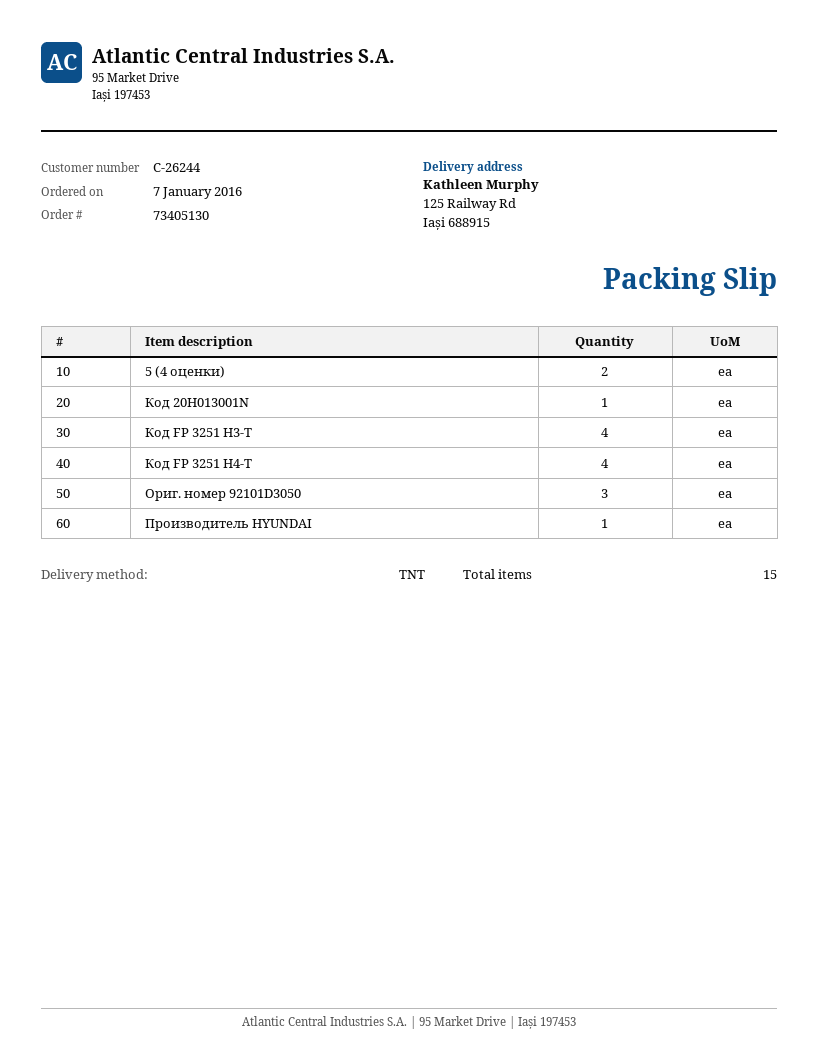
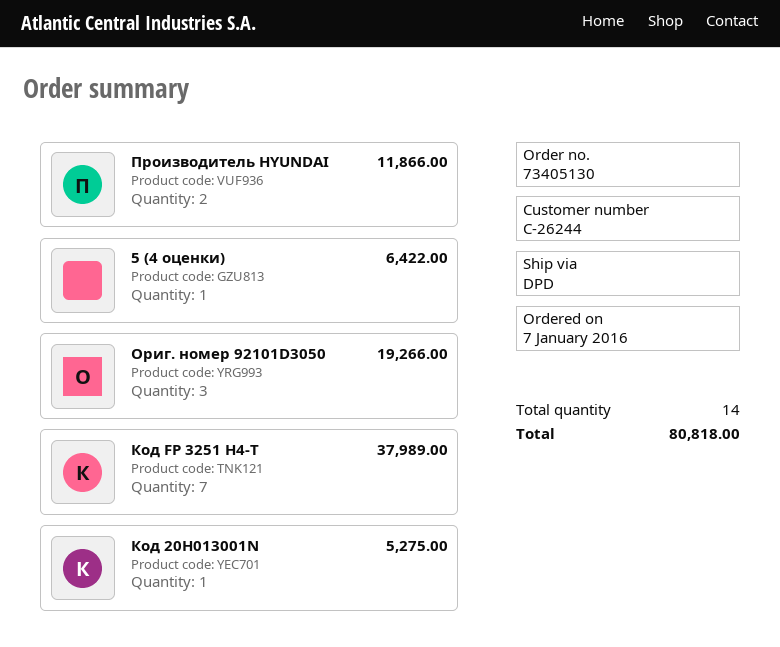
shipping method: TNT -> DPD
5 (4 оценки): 2 -> 1
Код FP 3251 H3-T: 4 -> none
Код FP 3251 H4-T: 4 -> 7
Производитель HYUNDAI: 1 -> 2
total quantity: 15 -> 14

